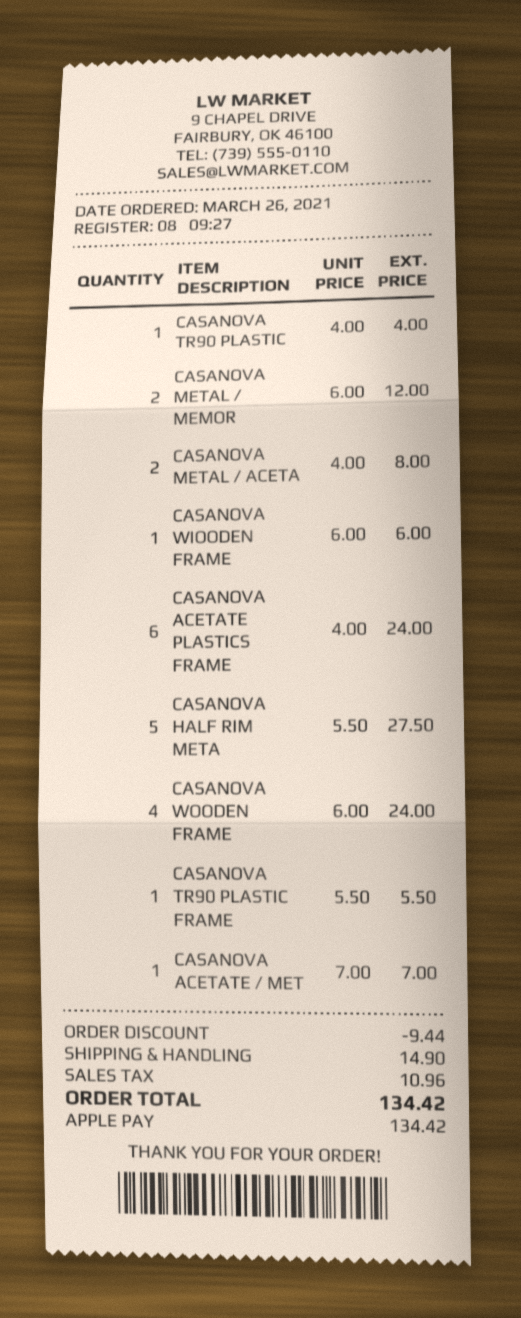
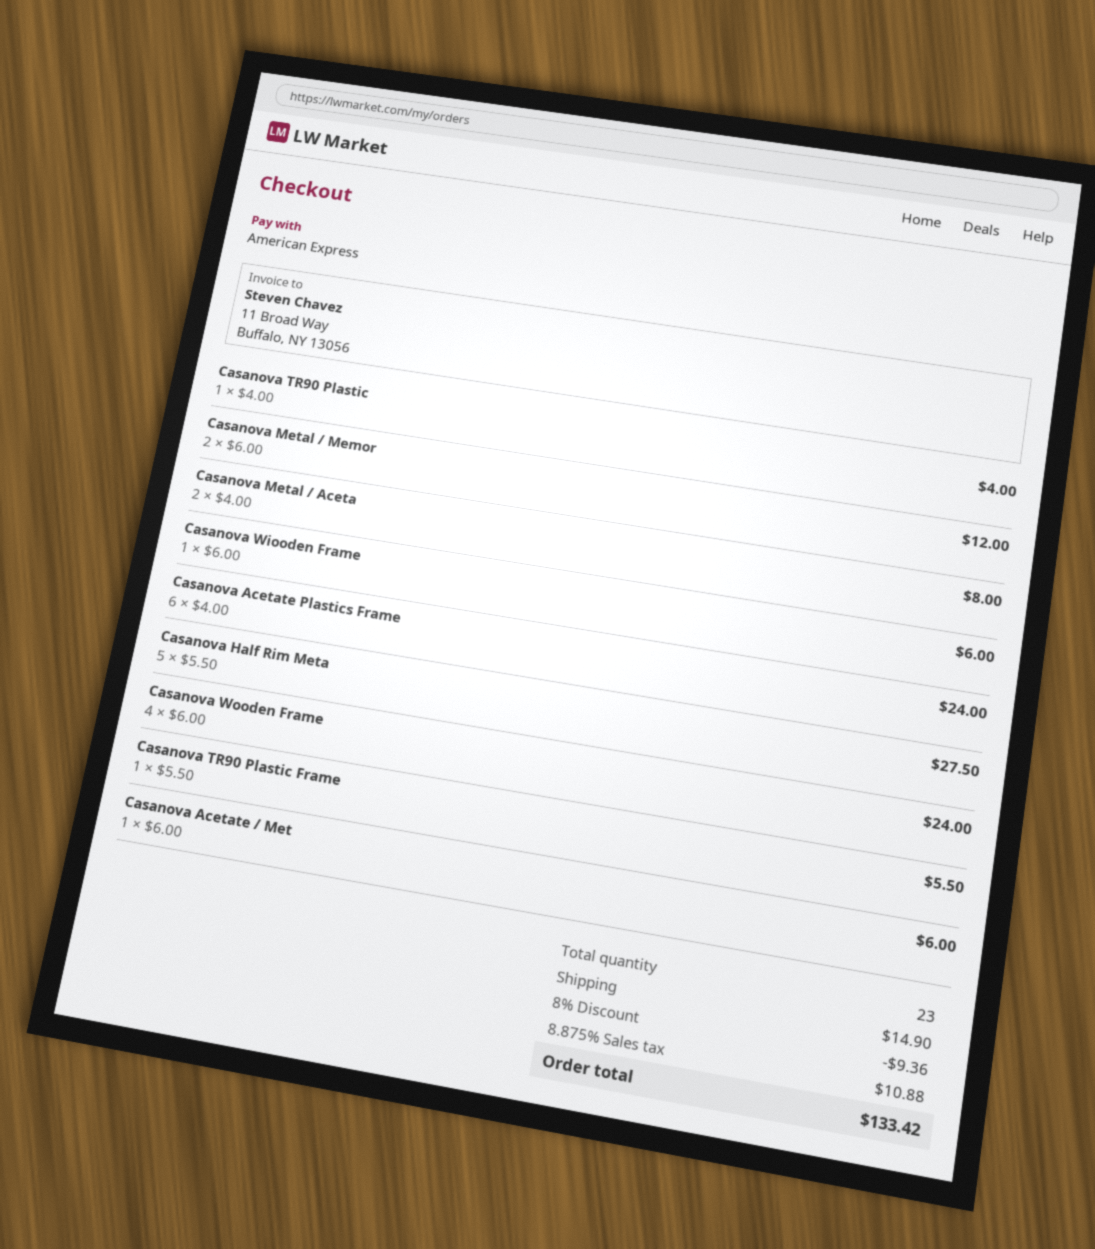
payment method: Apple Pay -> American Express
CASANOVA ACETATE / MET: 1 x 7.00 = 7.00 -> 1 x 6.00 = 6.00
discount: 9.44 -> 9.36
tax: 10.96 -> 10.88
total: 134.42 -> 133.42

